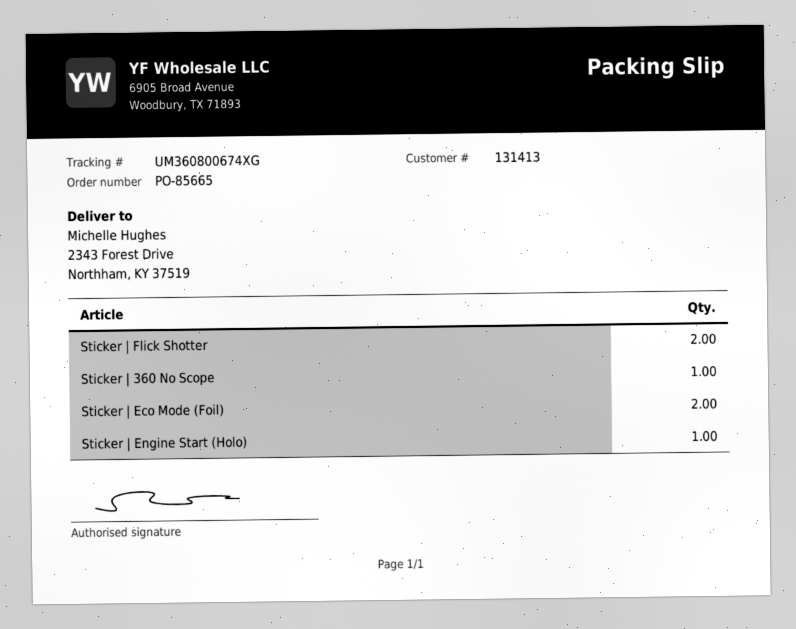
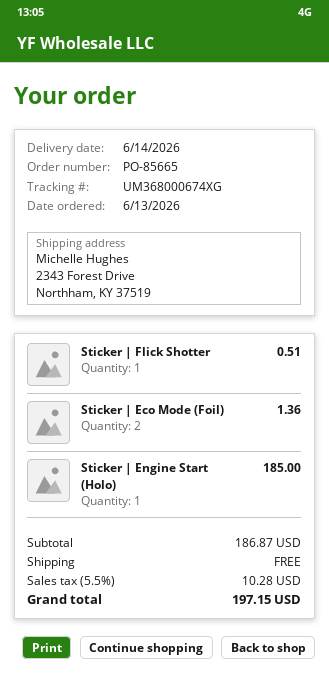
tracking number: UM360800674XG -> UM368000674XG
Sticker | Flick Shotter: 2 -> 1
Sticker | 360 No Scope: 1 -> none

